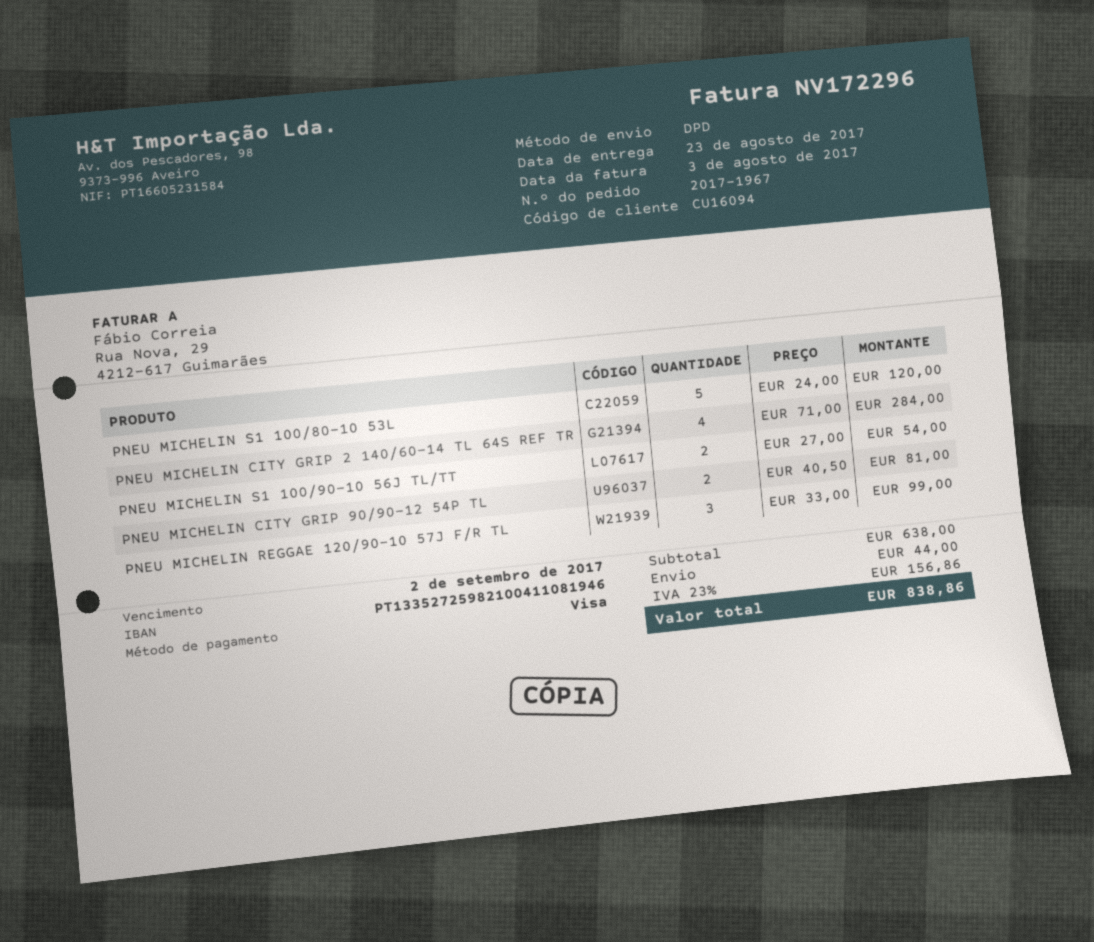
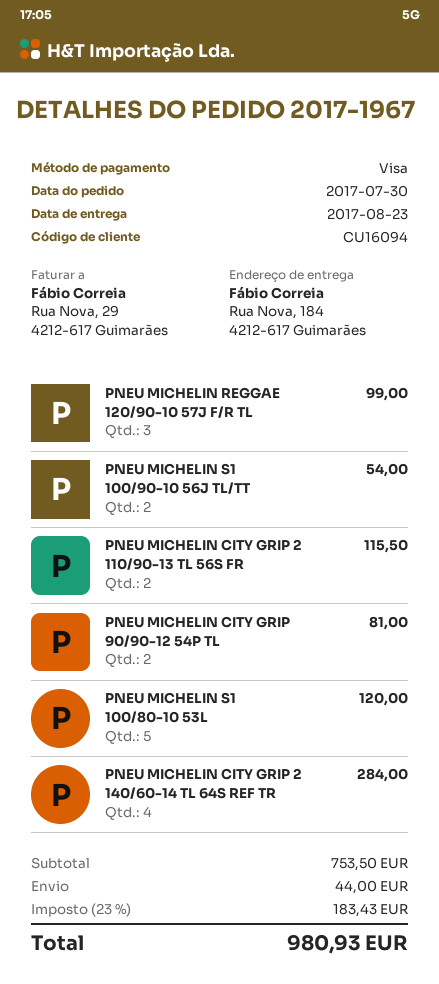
PNEU MICHELIN CITY GRIP 2 110/90-13 TL 56S FR: none -> 2 for 115.50
subtotal: 638.00 -> 753.50
tax: 23% = 156.86 -> 23% = 183.43
total: 838.86 -> 980.93

